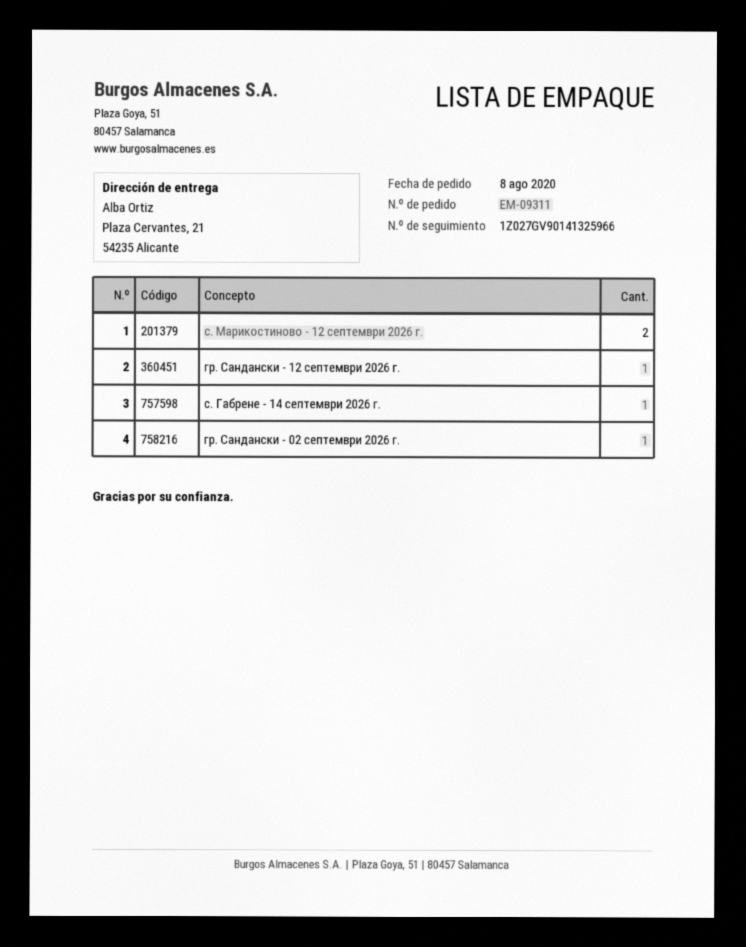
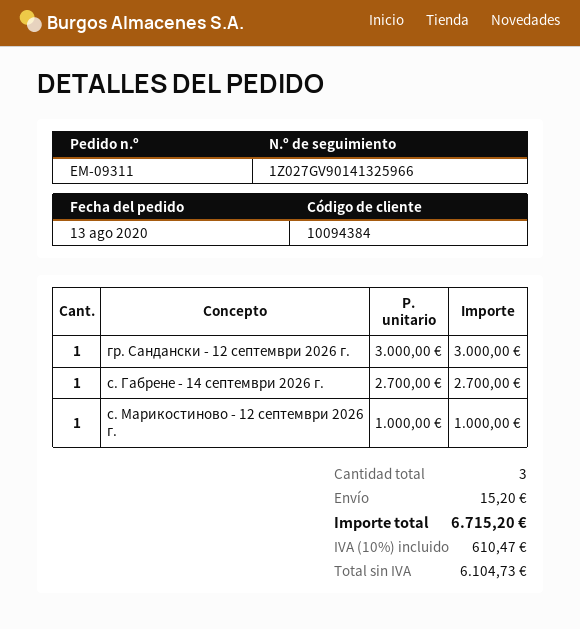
order date: 2020-08-08 -> 2020-08-13
с. Марикостиново - 12 септември 2026 г.: 2 -> 1
гр. Сандански - 02 септември 2026 г.: 1 -> none

